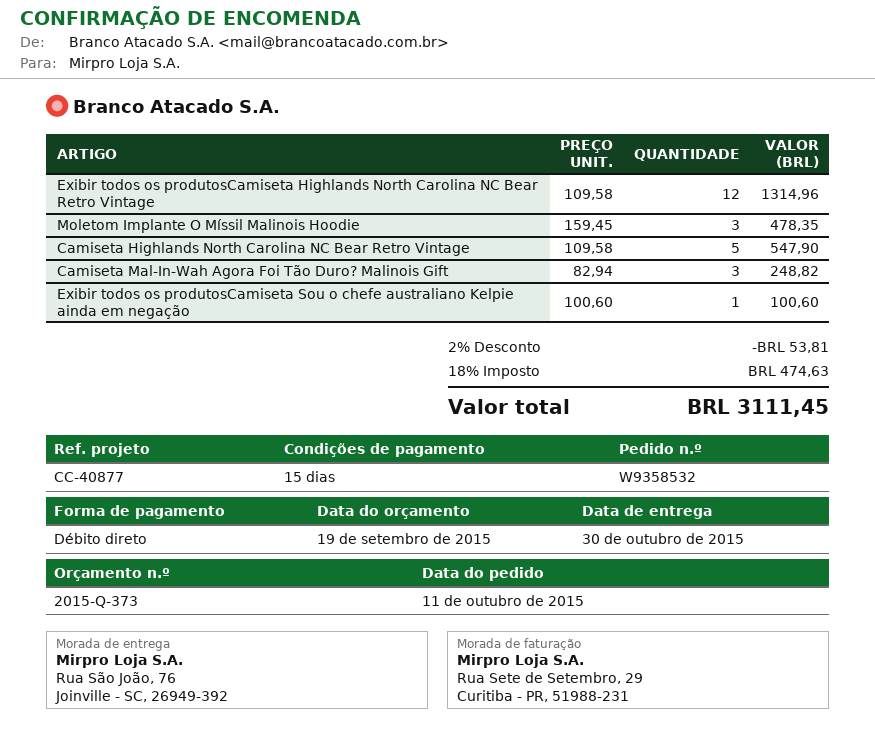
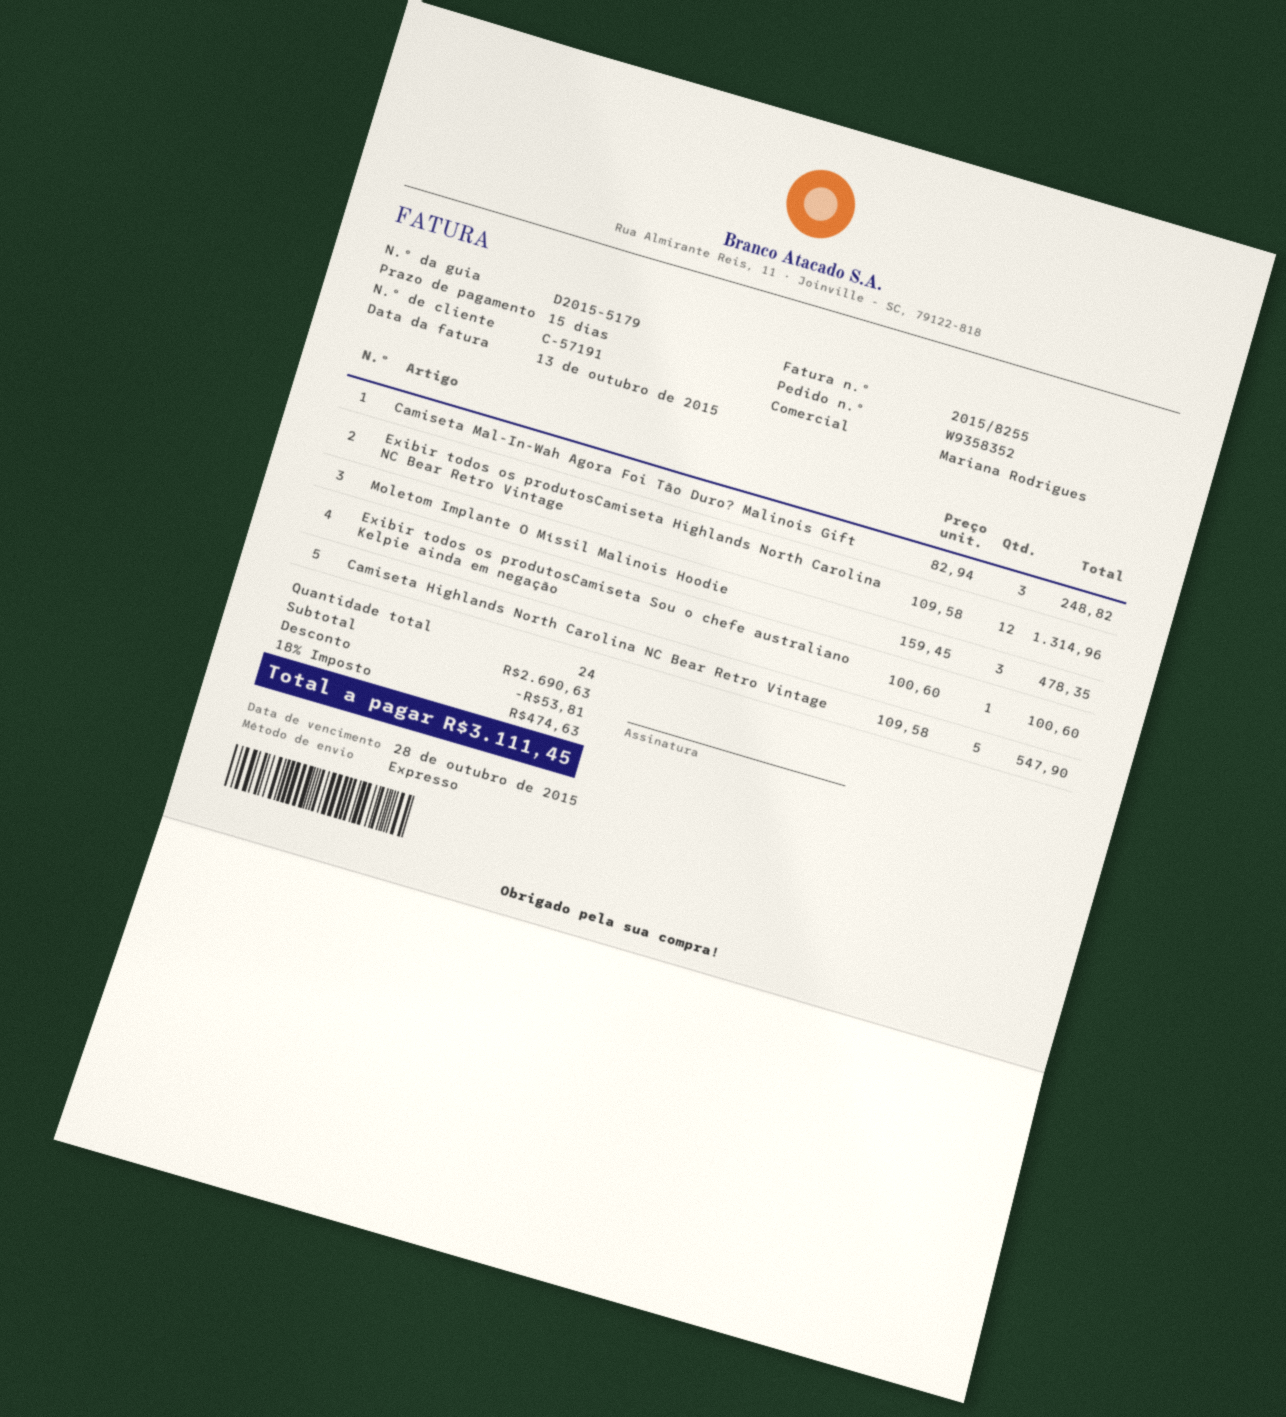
order number: W9358532 -> W9358352

